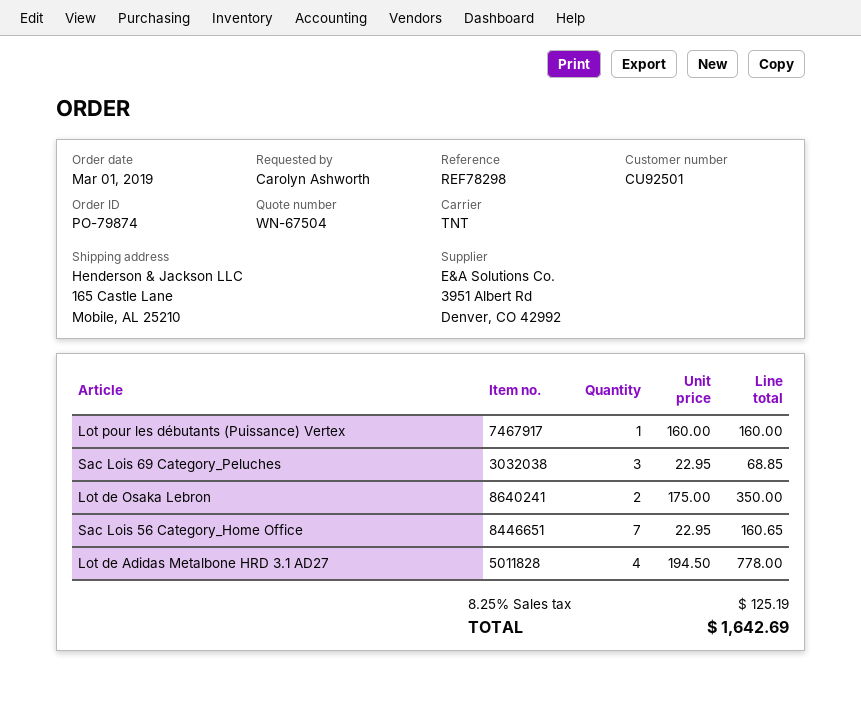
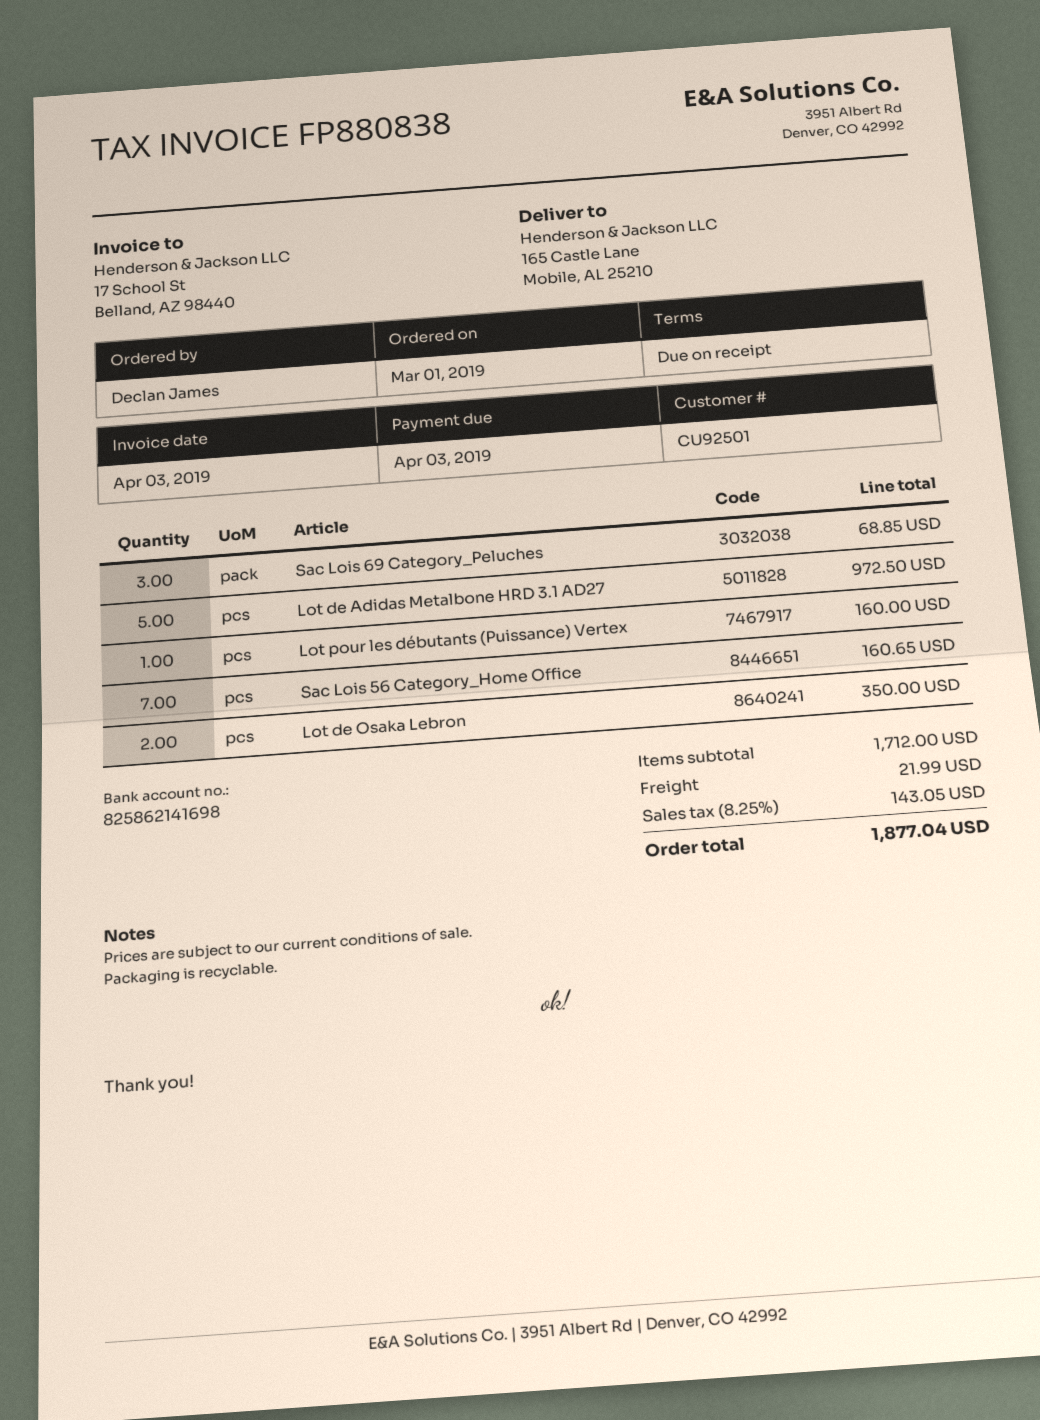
ordered by: Carolyn Ashworth -> Declan James
Lot de Adidas Metalbone HRD 3.1 AD27: 4 for 778.00 -> 5 for 972.50
shipping: none -> 21.99
tax: 8.25% = 125.19 -> 8.25% = 143.05
total: 1642.69 -> 1877.04

